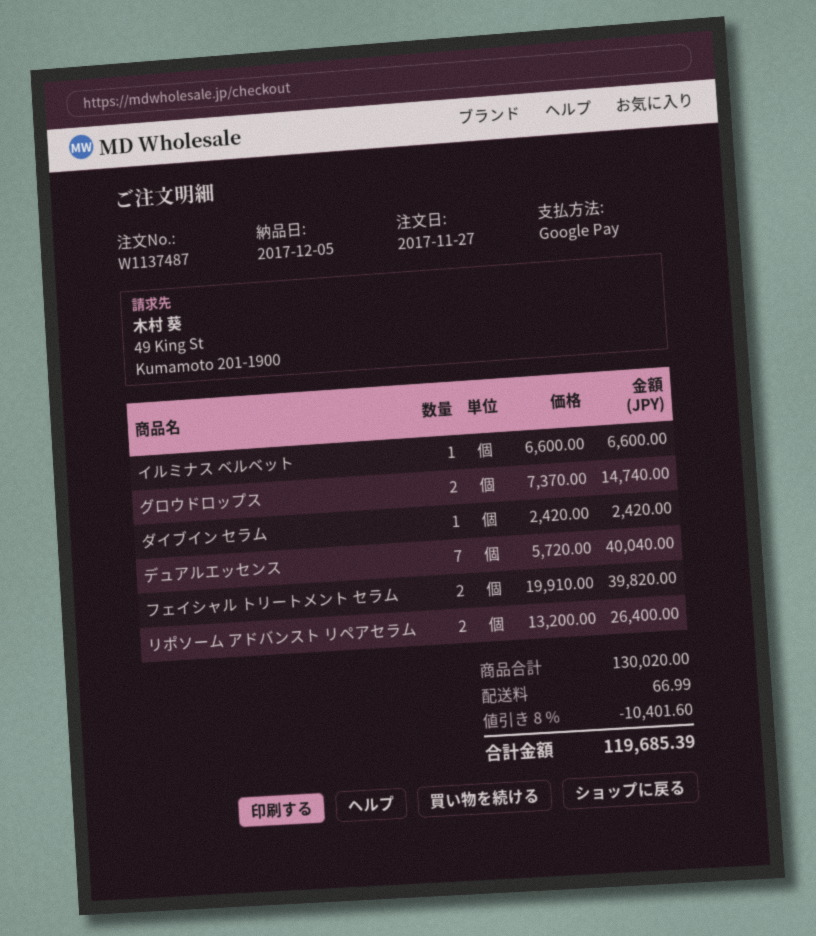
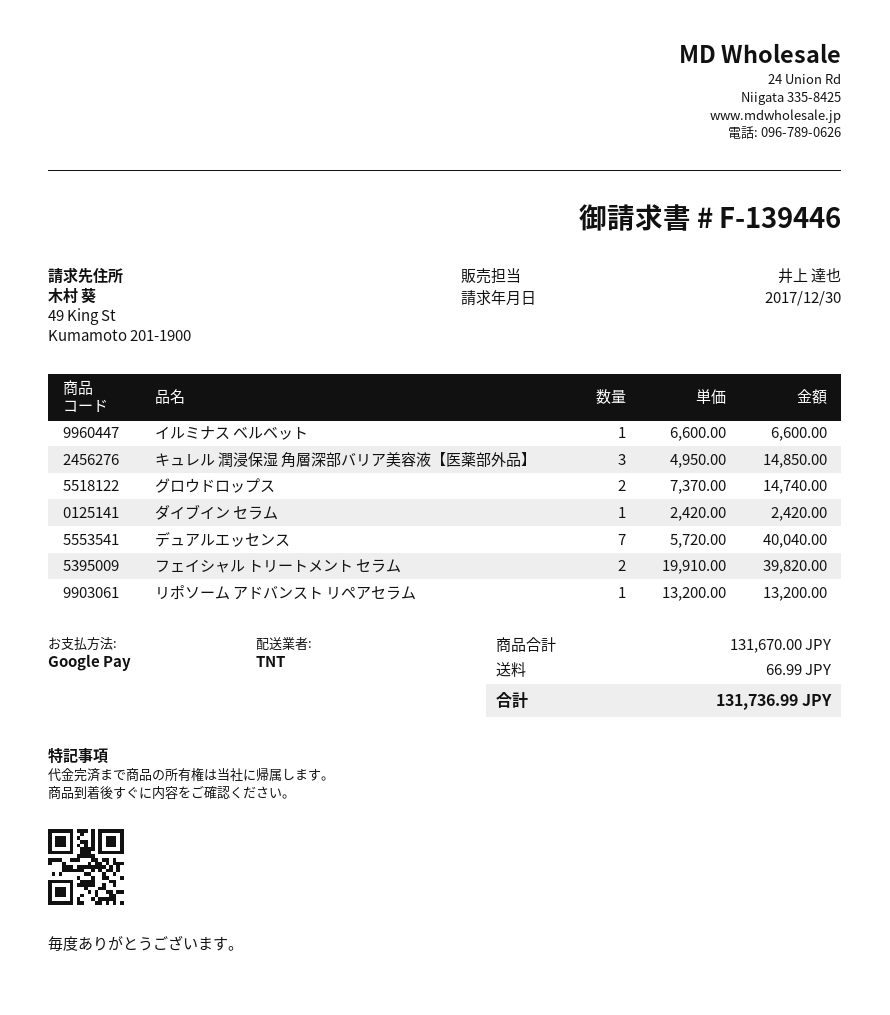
リポソーム アドバンスト リペアセラム: 2 x 13200.00 = 26400.00 -> 1 x 13200.00 = 13200.00
キュレル 潤浸保湿 角層深部バリア美容液【医薬部外品】: none -> 3 x 4950.00 = 14850.00
subtotal: 130020.00 -> 131670.00
discount: 8% = 10401.60 -> none
total: 119685.39 -> 131736.99

